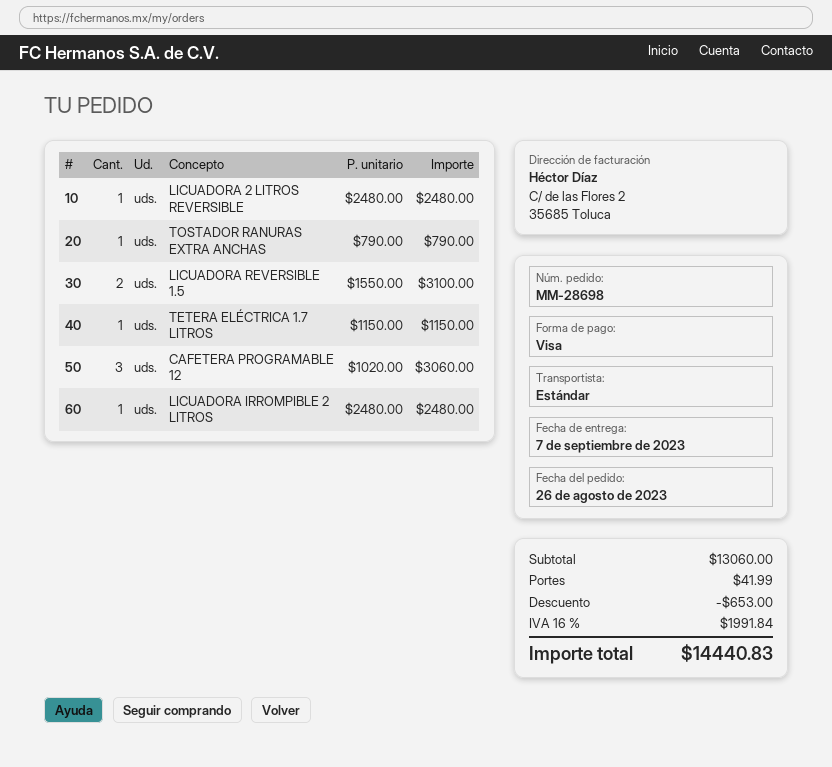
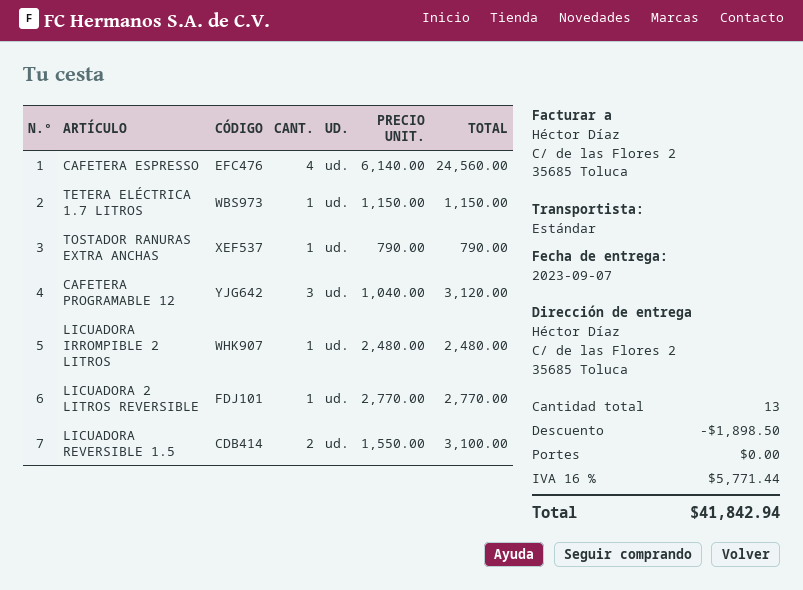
LICUADORA 2 LITROS REVERSIBLE: 1 x 2480.00 = 2480.00 -> 1 x 2770.00 = 2770.00
CAFETERA PROGRAMABLE 12: 3 x 1020.00 = 3060.00 -> 3 x 1040.00 = 3120.00
CAFETERA ESPRESSO: none -> 4 x 6140.00 = 24560.00
discount: 653.00 -> 1898.50
shipping: 41.99 -> 0.00
tax: 16% = 1991.84 -> 16% = 5771.44
total: 14440.83 -> 41842.94

